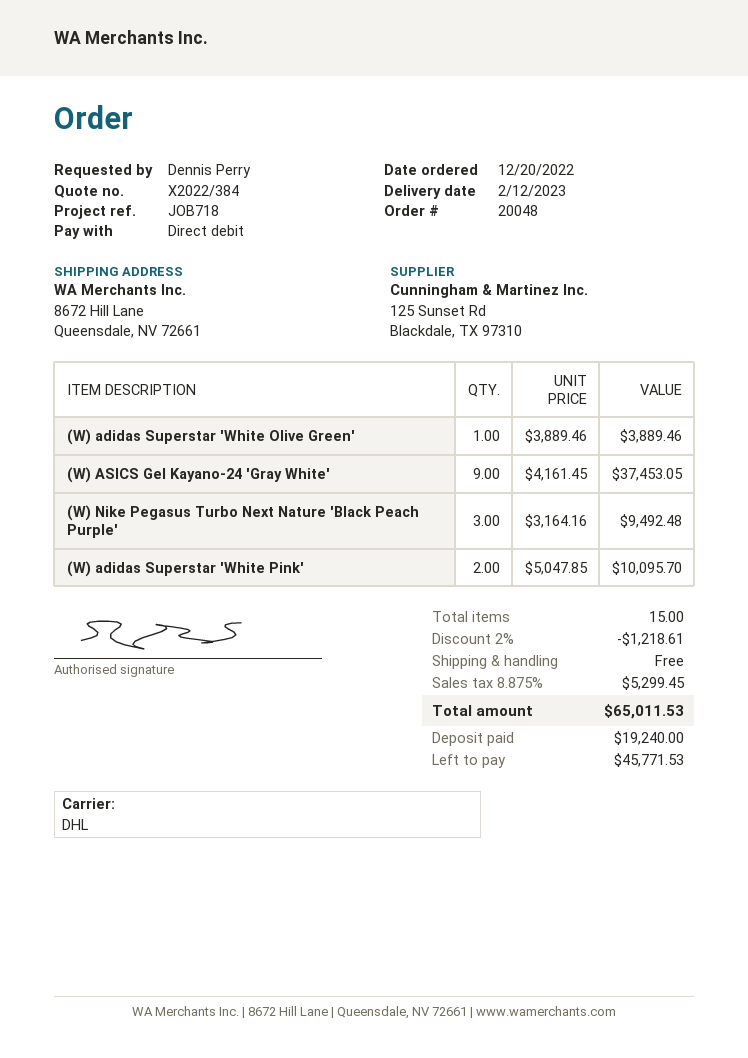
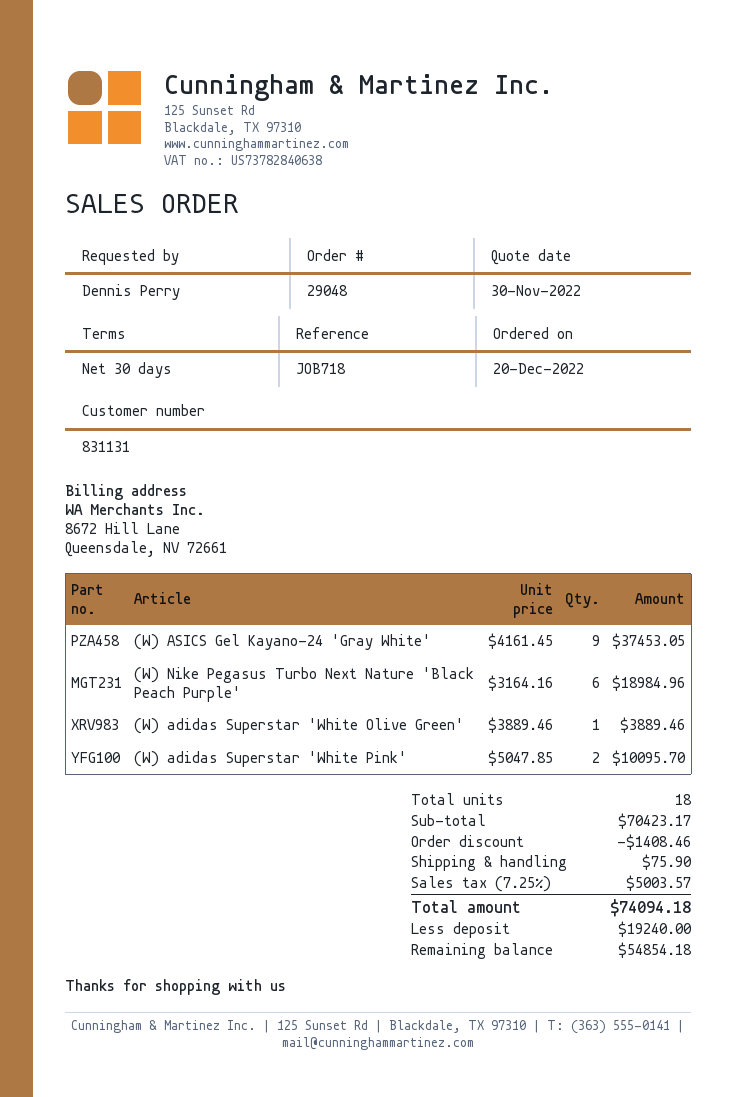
order number: 20048 -> 29048
(W) Nike Pegasus Turbo Next Nature 'Black Peach Purple': 3 x 3164.16 = 9492.48 -> 6 x 3164.16 = 18984.96
total quantity: 15 -> 18
discount: 1218.61 -> 1408.46
shipping: 0.00 -> 75.90
tax: 8.875% = 5299.45 -> 7.25% = 5003.57
total: 65011.53 -> 74094.18
balance: 45771.53 -> 54854.18

